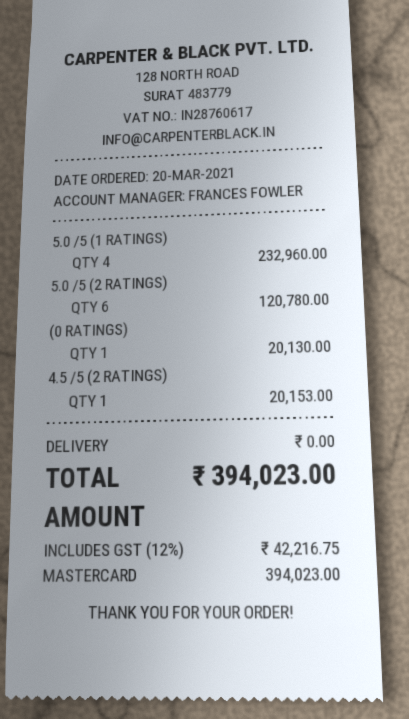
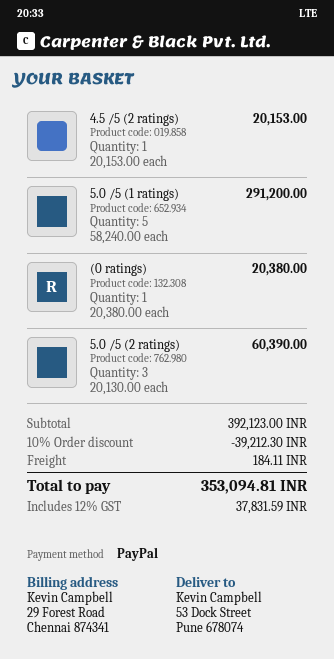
payment method: Mastercard -> PayPal
5.0 /5 (1 RATINGS): 4 for 232960.00 -> 5 for 291200.00
5.0 /5 (2 RATINGS): 6 for 120780.00 -> 3 for 60390.00
(0 RATINGS): 1 for 20130.00 -> 1 for 20380.00
discount: none -> 10% = 39212.30
shipping: 0.00 -> 184.11
tax: 12% = 42216.75 -> 12% = 37831.59
total: 394023.00 -> 353094.81

